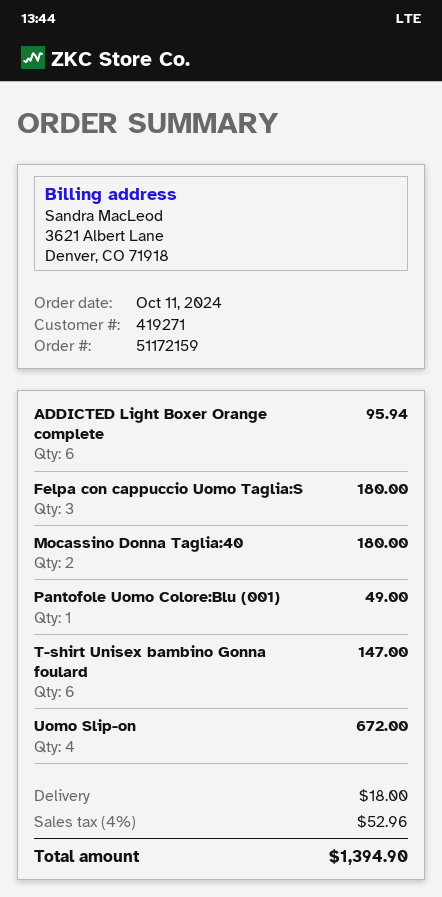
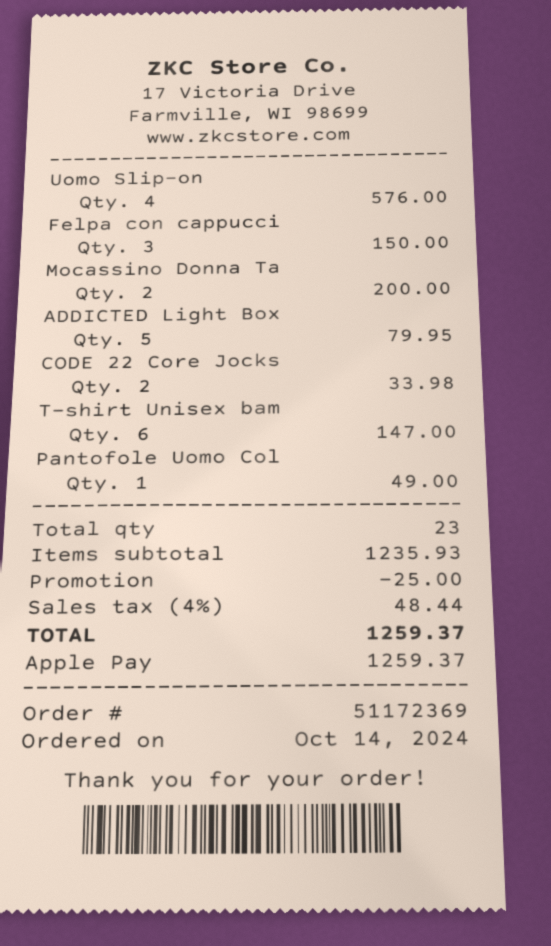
order number: 51172159 -> 51172369
order date: 2024-10-11 -> 2024-10-14
ADDICTED Light Boxer Orange complete: 6 for 95.94 -> 5 for 79.95
Felpa con cappuccio Uomo Taglia:S: 3 for 180.00 -> 3 for 150.00
Mocassino Donna Taglia:40: 2 for 180.00 -> 2 for 200.00
Uomo Slip-on: 4 for 672.00 -> 4 for 576.00
CODE 22 Core Jocks: none -> 2 for 33.98
discount: none -> 25.00
shipping: 18.00 -> none
tax: 4% = 52.96 -> 4% = 48.44
total: 1394.90 -> 1259.37

